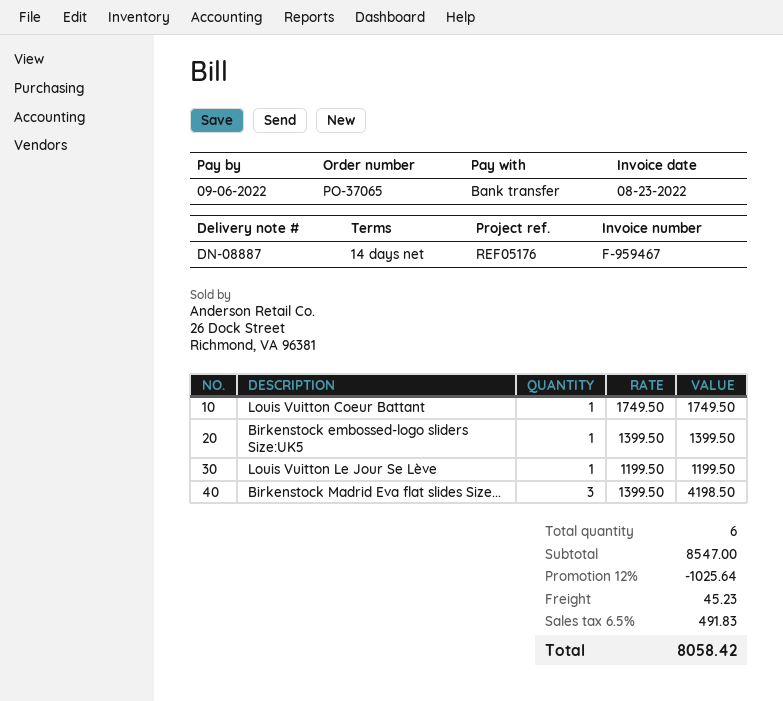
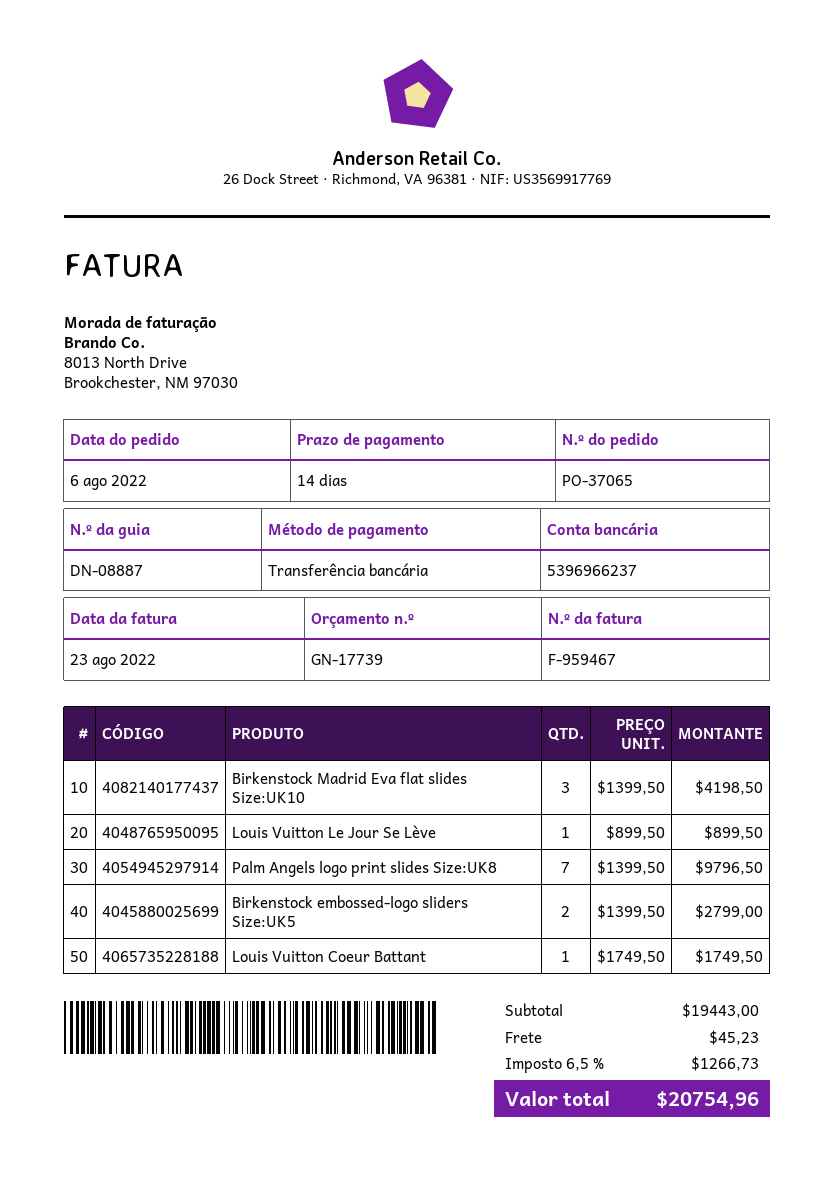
Birkenstock embossed-logo sliders Size:UK5: 1 x 1399.50 = 1399.50 -> 2 x 1399.50 = 2799.00
Louis Vuitton Le Jour Se Lève: 1 x 1199.50 = 1199.50 -> 1 x 899.50 = 899.50
Palm Angels logo print slides Size:UK8: none -> 7 x 1399.50 = 9796.50
subtotal: 8547.00 -> 19443.00
discount: 12% = 1025.64 -> none
tax: 6.5% = 491.83 -> 6.5% = 1266.73
total: 8058.42 -> 20754.96

